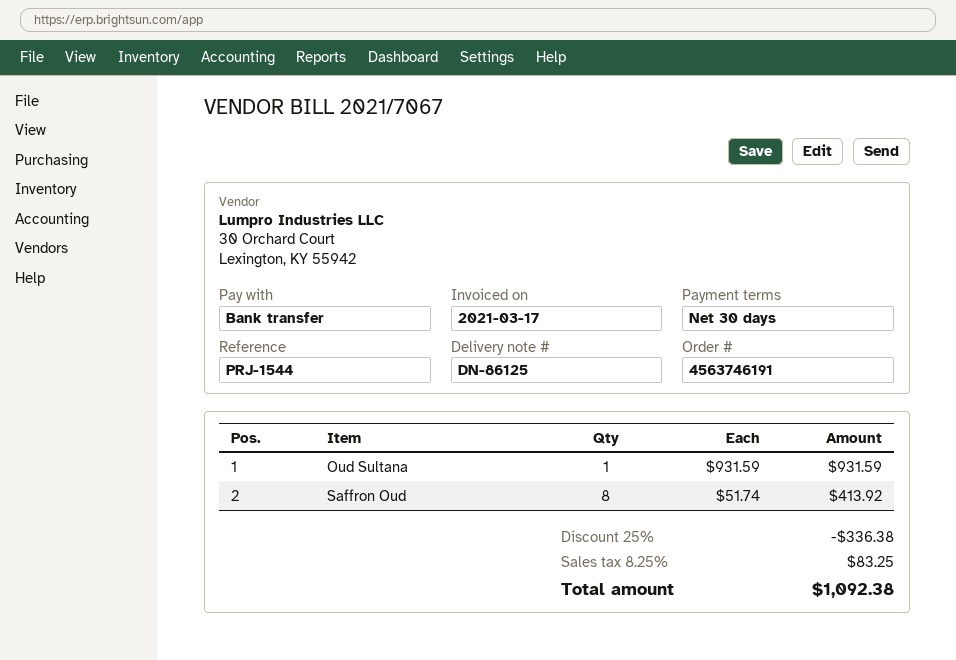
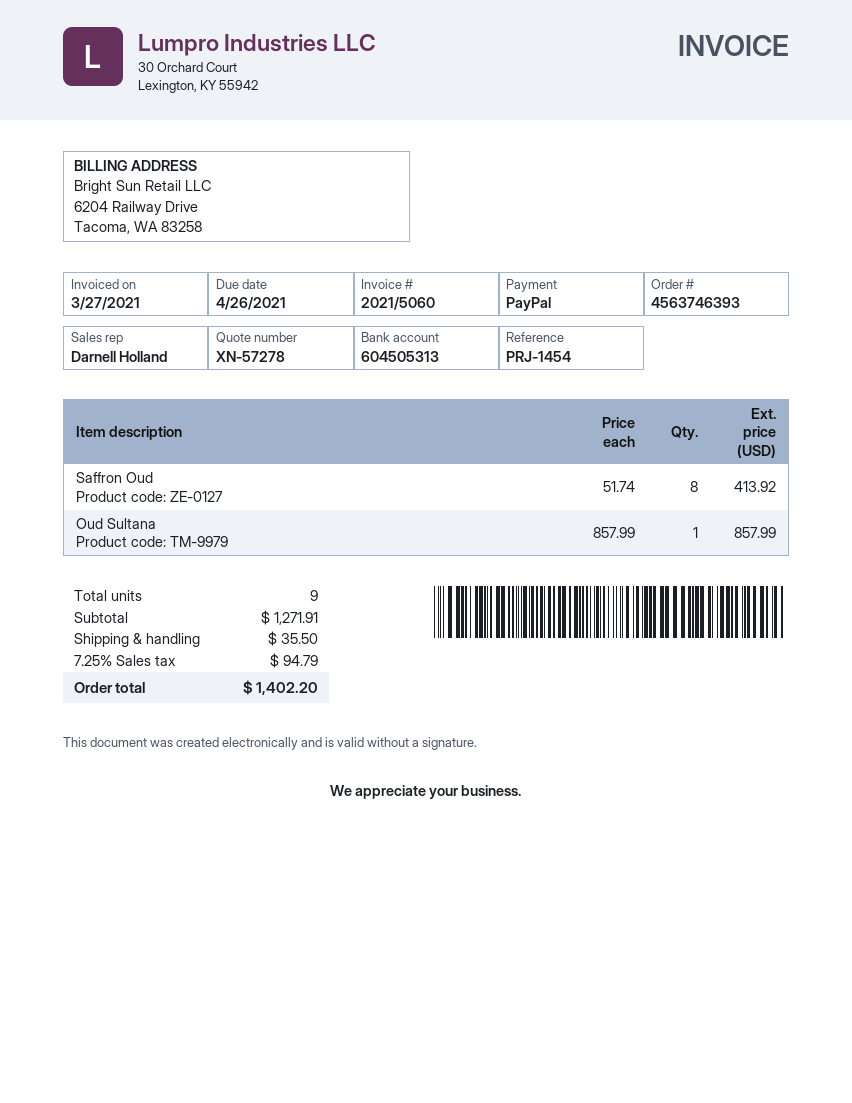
order number: 4563746191 -> 4563746393
invoice number: 2021/7067 -> 2021/5060
invoice date: 2021-03-17 -> 2021-03-27
reference: PRJ-1544 -> PRJ-1454
payment method: bank transfer -> PayPal
Oud Sultana: 1 x 931.59 = 931.59 -> 1 x 857.99 = 857.99
discount: 25% = 336.38 -> none
shipping: none -> 35.50
tax: 8.25% = 83.25 -> 7.25% = 94.79
total: 1092.38 -> 1402.20

